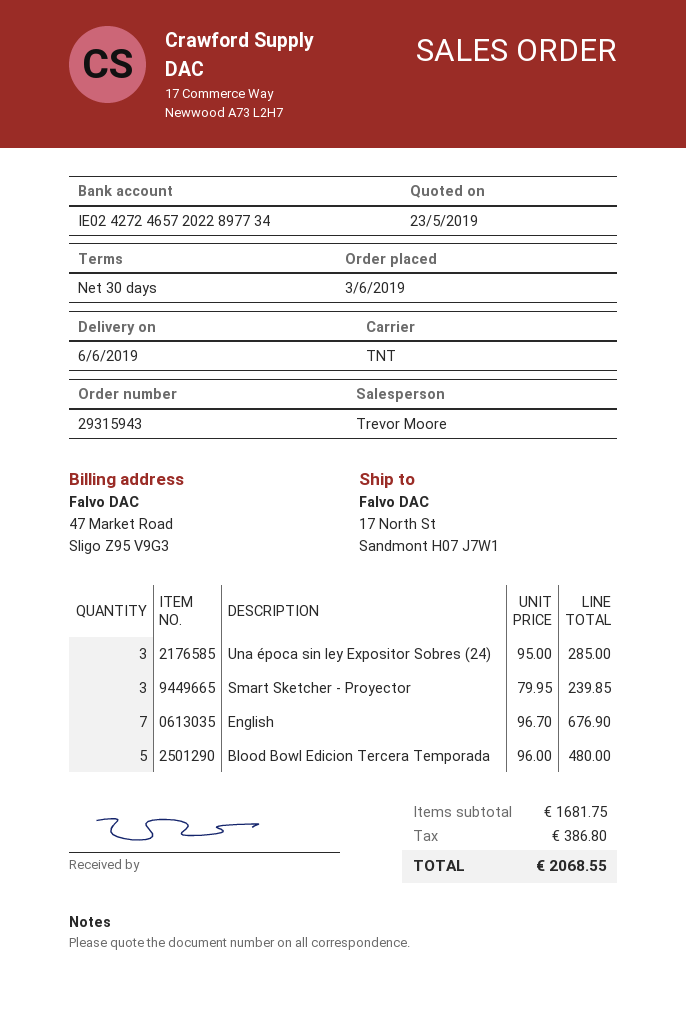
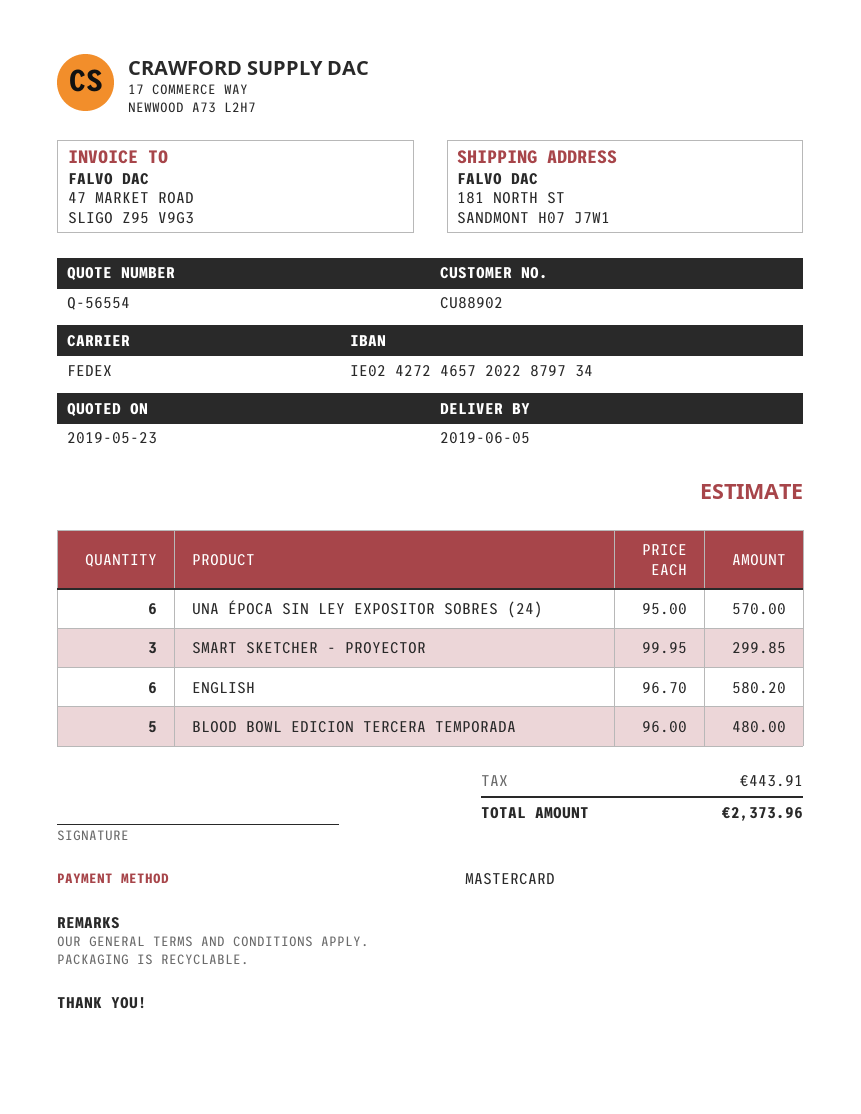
delivery date: 2019-06-06 -> 2019-06-05
bank account: IE02427246572022897734 -> IE02427246572022879734
shipping method: TNT -> FedEx
ship to: 17 North St, Sandmont H07 J7W1 -> 181 NORTH ST, SANDMONT H07 J7W1
Una época sin ley Expositor Sobres (24): 3 x 95.00 = 285.00 -> 6 x 95.00 = 570.00
Smart Sketcher - Proyector: 3 x 79.95 = 239.85 -> 3 x 99.95 = 299.85
English: 7 x 96.70 = 676.90 -> 6 x 96.70 = 580.20
tax: 386.80 -> 443.91
total: 2068.55 -> 2373.96

